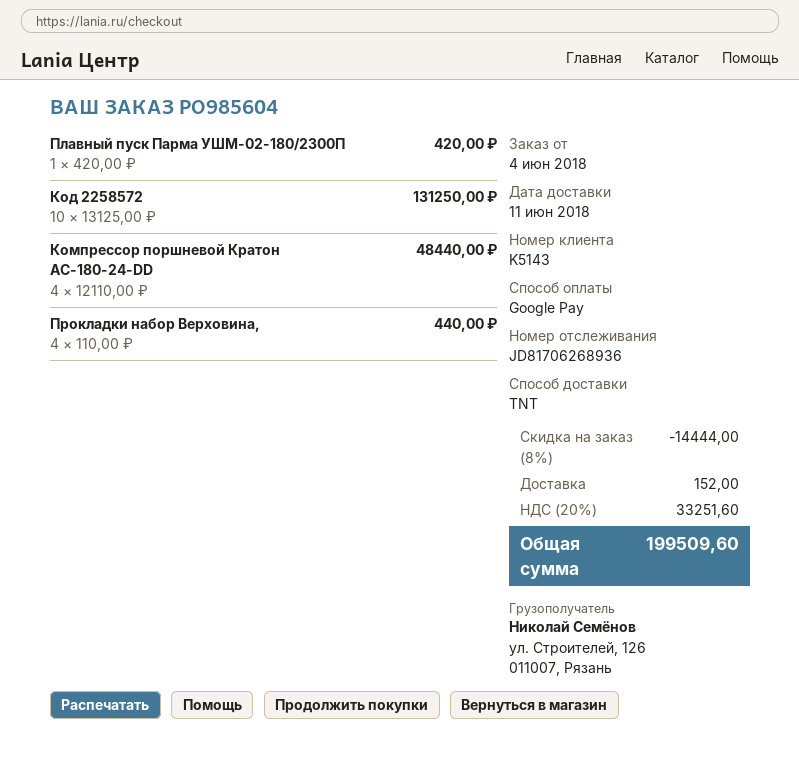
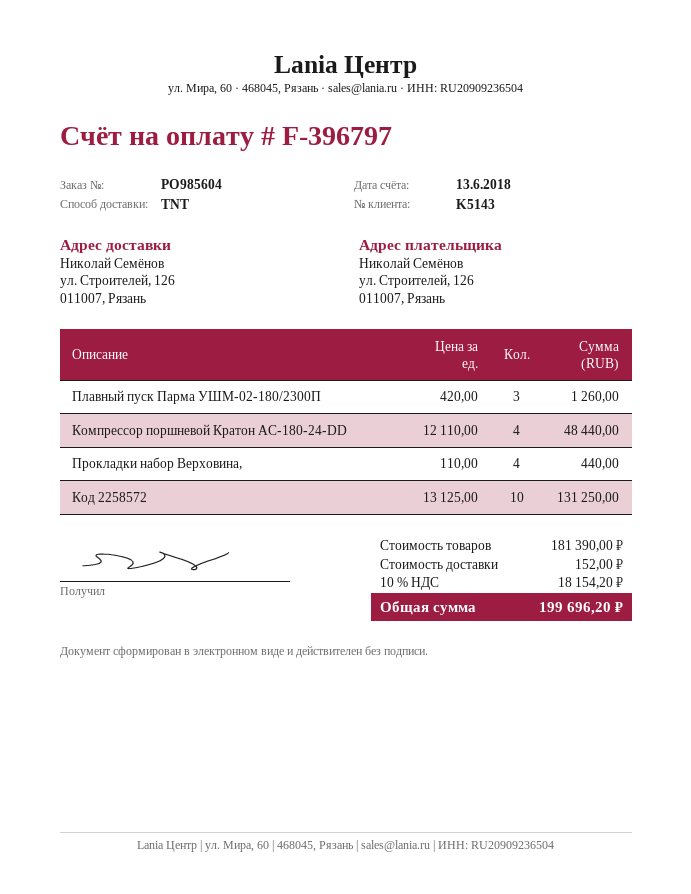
Плавный пуск Парма УШМ-02-180/2300П: 1 x 420.00 = 420.00 -> 3 x 420.00 = 1260.00
discount: 8% = 14444.00 -> none
tax: 20% = 33251.60 -> 10% = 18154.20
total: 199509.60 -> 199696.20

